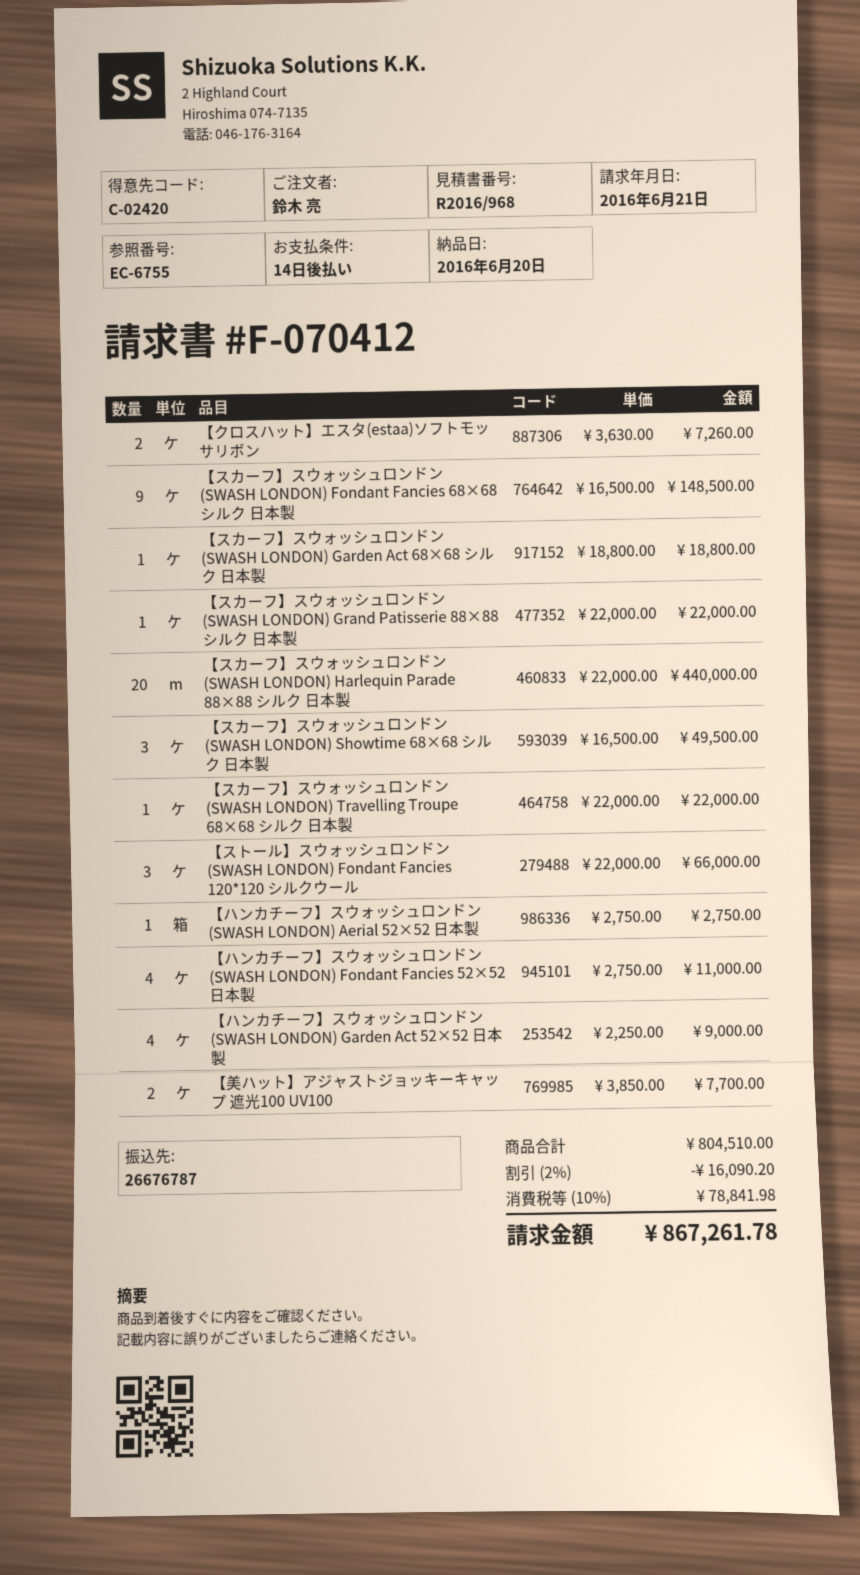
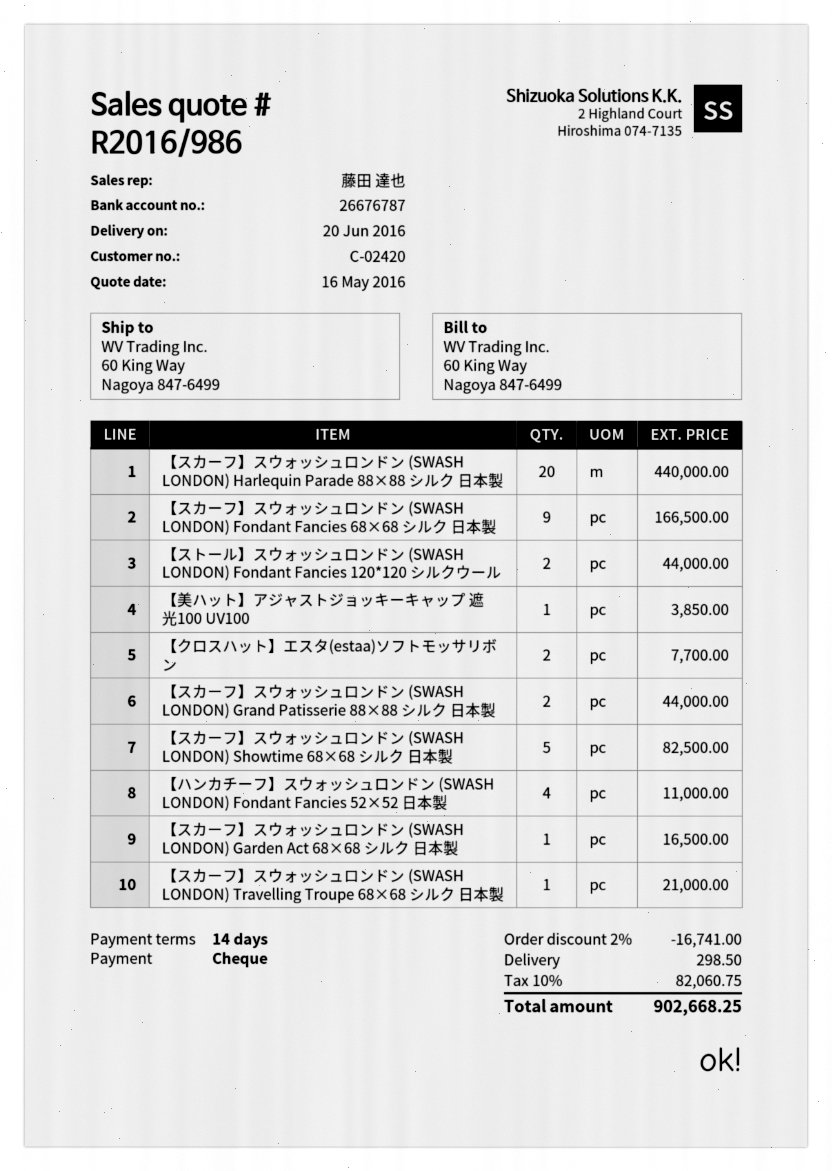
quote number: R2016/968 -> R2016/986
【クロスハット】エスタ(estaa)ソフトモッサリボン: 2 for 7260.00 -> 2 for 7700.00
【スカーフ】スウォッシュロンドン (SWASH LONDON) Fondant Fancies 68×68 シルク 日本製: 9 for 148500.00 -> 9 for 166500.00
【スカーフ】スウォッシュロンドン (SWASH LONDON) Garden Act 68×68 シルク 日本製: 1 for 18800.00 -> 1 for 16500.00
【スカーフ】スウォッシュロンドン (SWASH LONDON) Grand Patisserie 88×88 シルク 日本製: 1 for 22000.00 -> 2 for 44000.00
【スカーフ】スウォッシュロンドン (SWASH LONDON) Showtime 68×68 シルク 日本製: 3 for 49500.00 -> 5 for 82500.00
【スカーフ】スウォッシュロンドン (SWASH LONDON) Travelling Troupe 68×68 シルク 日本製: 1 for 22000.00 -> 1 for 21000.00
【ストール】スウォッシュロンドン (SWASH LONDON) Fondant Fancies 120*120 シルクウール: 3 for 66000.00 -> 2 for 44000.00
【ハンカチーフ】スウォッシュロンドン (SWASH LONDON) Aerial 52×52 日本製: 1 for 2750.00 -> none
【ハンカチーフ】スウォッシュロンドン (SWASH LONDON) Garden Act 52×52 日本製: 4 for 9000.00 -> none
【美ハット】アジャストジョッキーキャップ 遮光100 UV100: 2 for 7700.00 -> 1 for 3850.00
discount: 2% = 16090.20 -> 2% = 16741.00
shipping: none -> 298.50
tax: 10% = 78841.98 -> 10% = 82060.75
total: 867261.78 -> 902668.25

